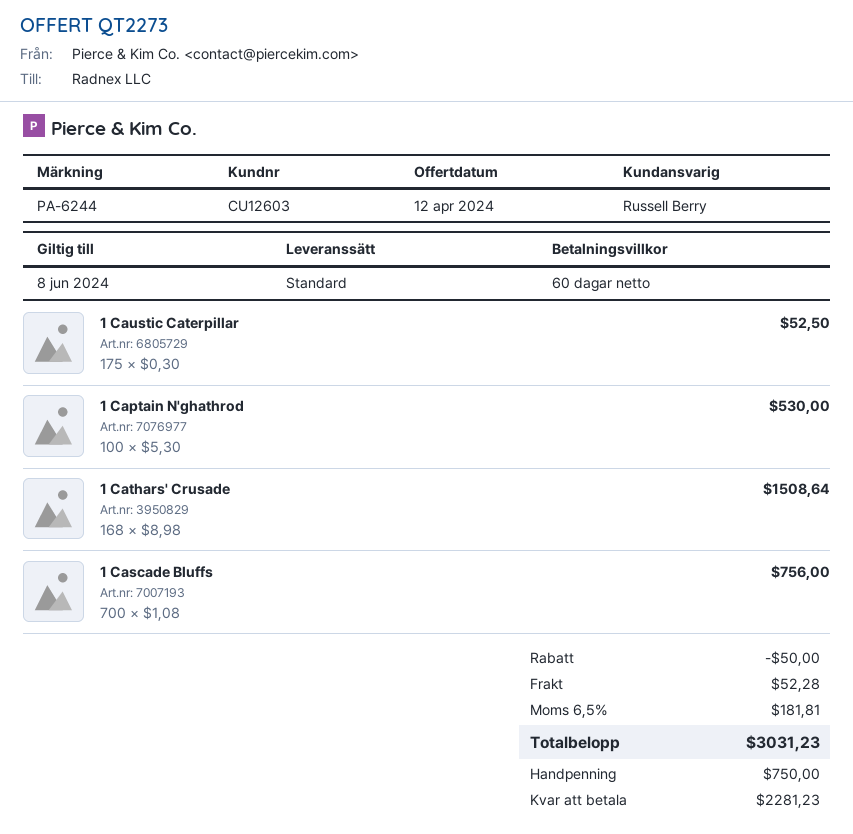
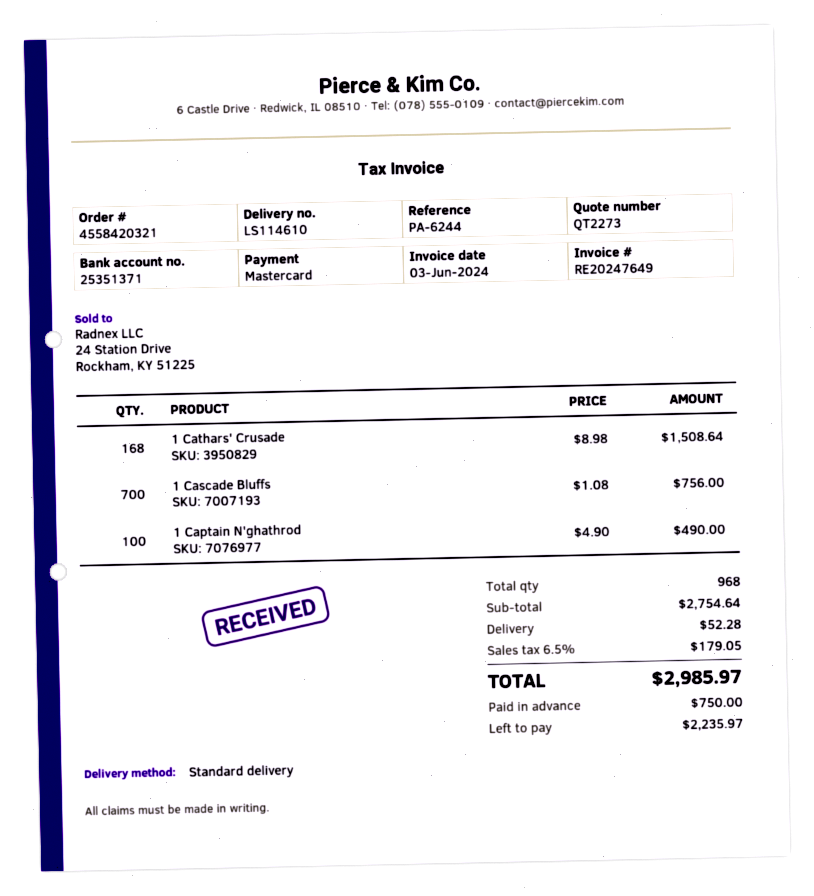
1 Caustic Caterpillar: 175 x 0.30 = 52.50 -> none
1 Captain N'ghathrod: 100 x 5.30 = 530.00 -> 100 x 4.90 = 490.00
discount: 50.00 -> none
tax: 6.5% = 181.81 -> 6.5% = 179.05
total: 3031.23 -> 2985.97
balance: 2281.23 -> 2235.97

